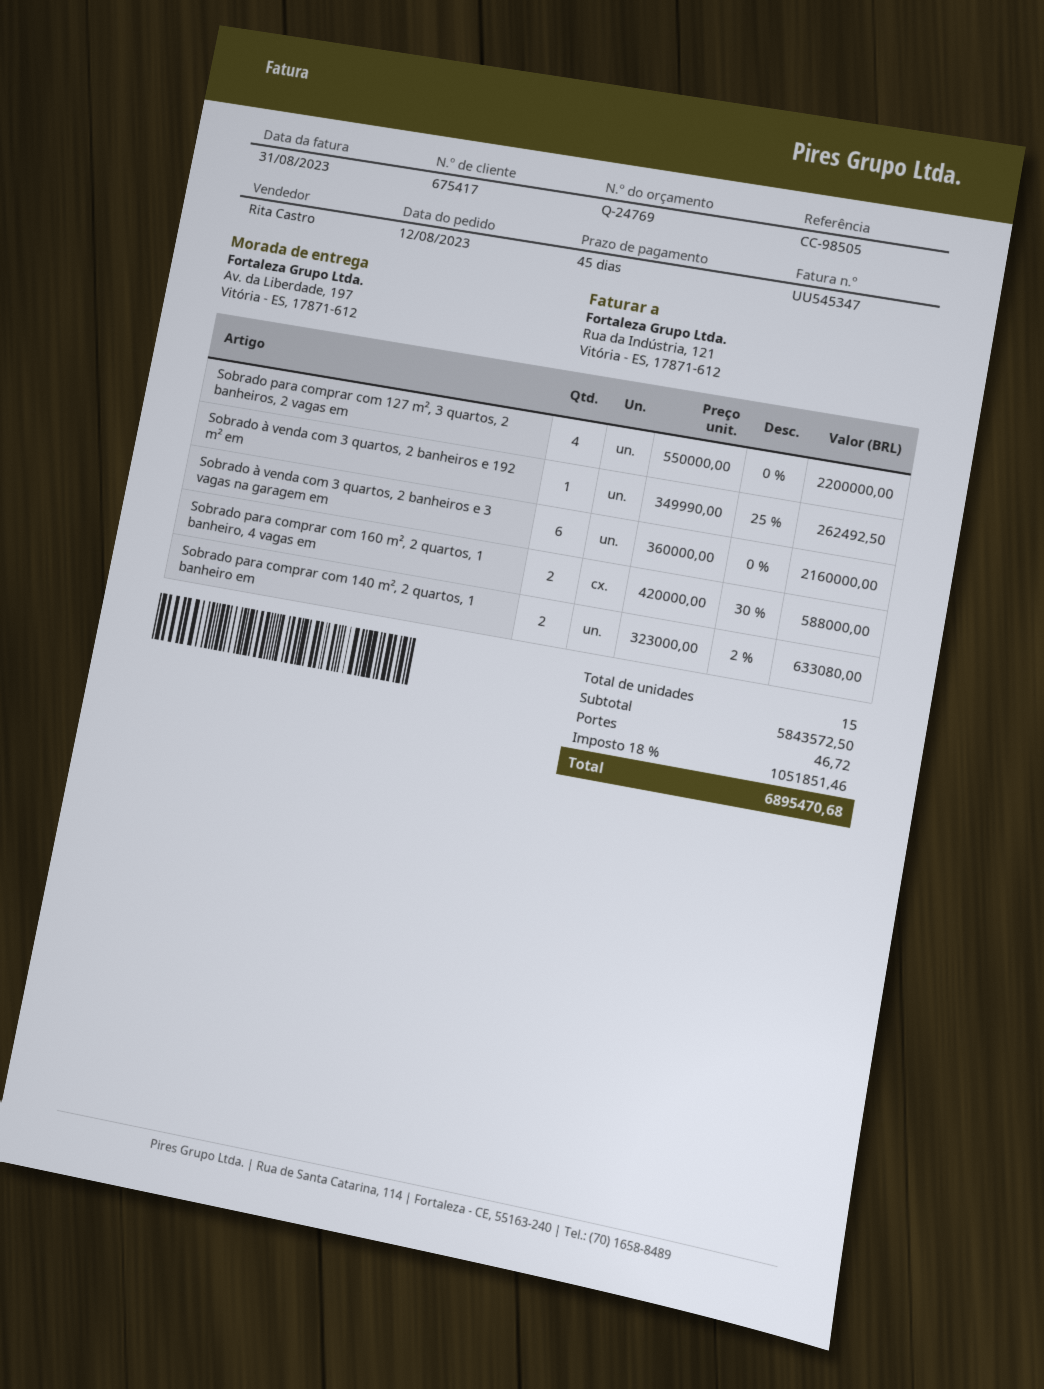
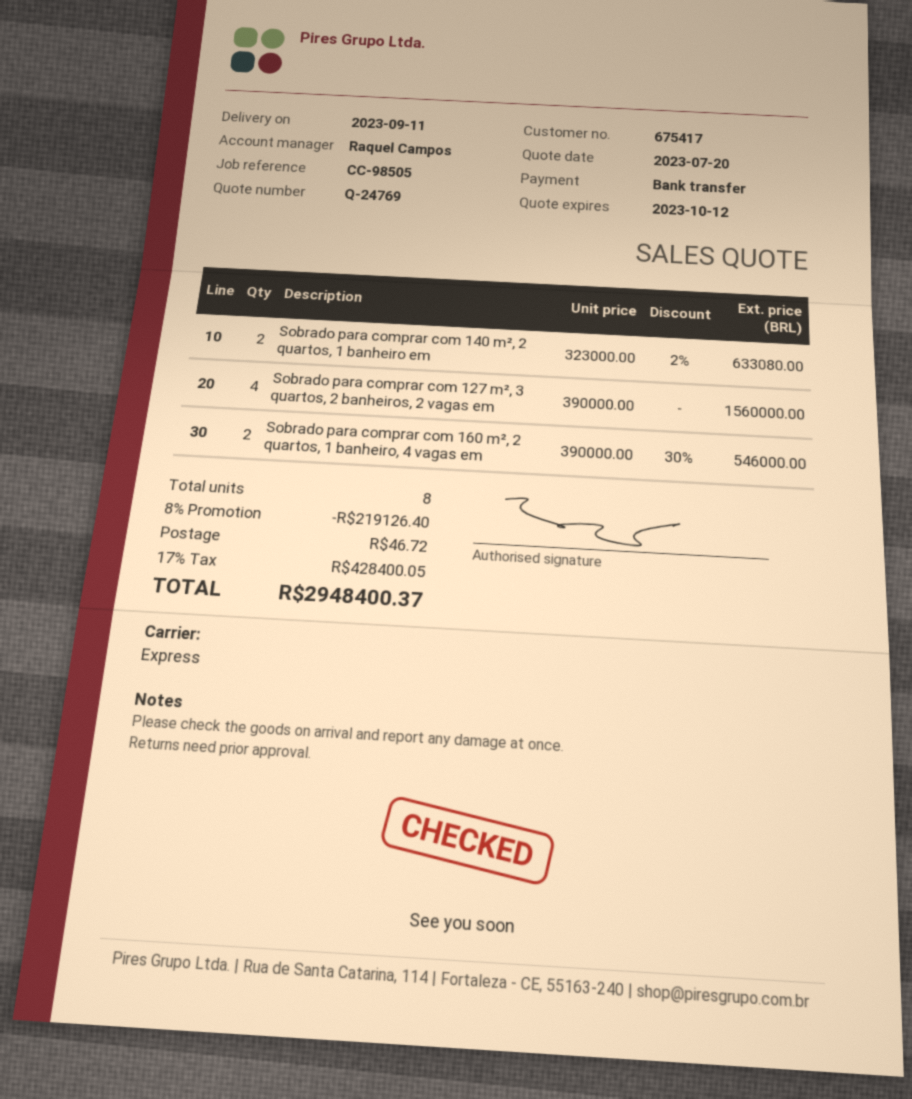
sales rep: Rita Castro -> Raquel Campos
Sobrado para comprar com 127 m², 3 quartos, 2 banheiros, 2 vagas em: 4 x 550000.00 = 2200000.00 -> 4 x 390000.00 = 1560000.00
Sobrado à venda com 3 quartos, 2 banheiros e 192 m² em: 1 x 349990.00 - 25% = 262492.50 -> none
Sobrado à venda com 3 quartos, 2 banheiros e 3 vagas na garagem em: 6 x 360000.00 = 2160000.00 -> none
Sobrado para comprar com 160 m², 2 quartos, 1 banheiro, 4 vagas em: 2 x 420000.00 - 30% = 588000.00 -> 2 x 390000.00 - 30% = 546000.00
total quantity: 15 -> 8
discount: none -> 8% = 219126.40
tax: 18% = 1051851.46 -> 17% = 428400.05
total: 6895470.68 -> 2948400.37

